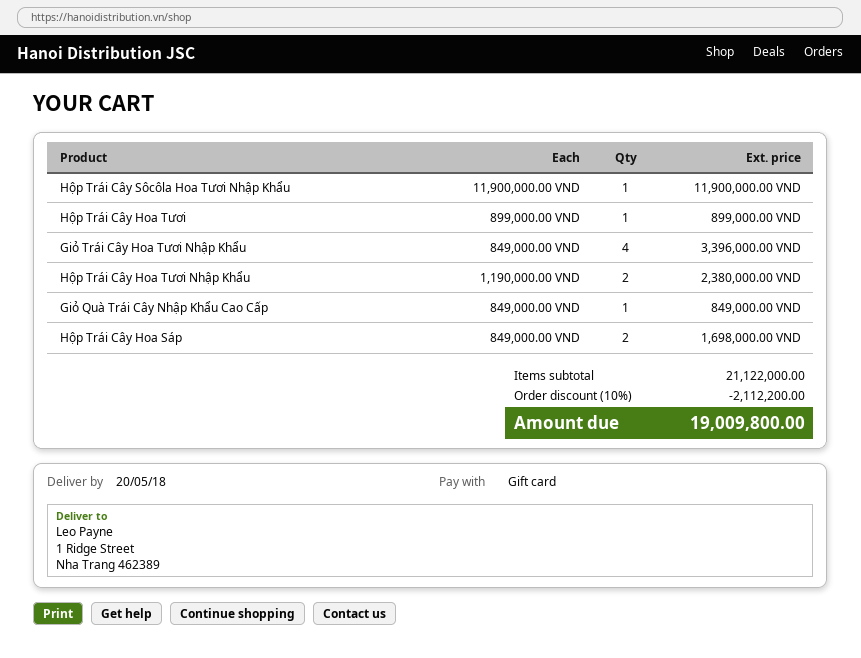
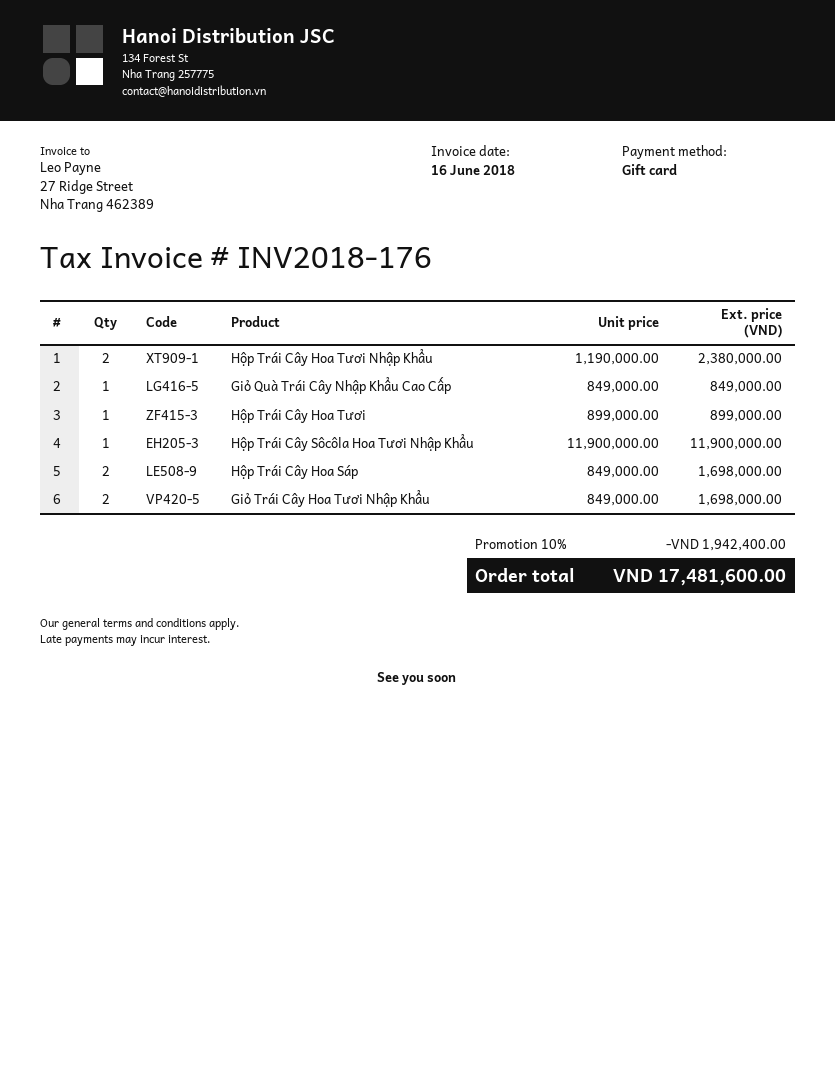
Giỏ Trái Cây Hoa Tươi Nhập Khẩu: 4 x 849000.00 = 3396000.00 -> 2 x 849000.00 = 1698000.00
discount: 10% = 2112200.00 -> 10% = 1942400.00
total: 19009800.00 -> 17481600.00

